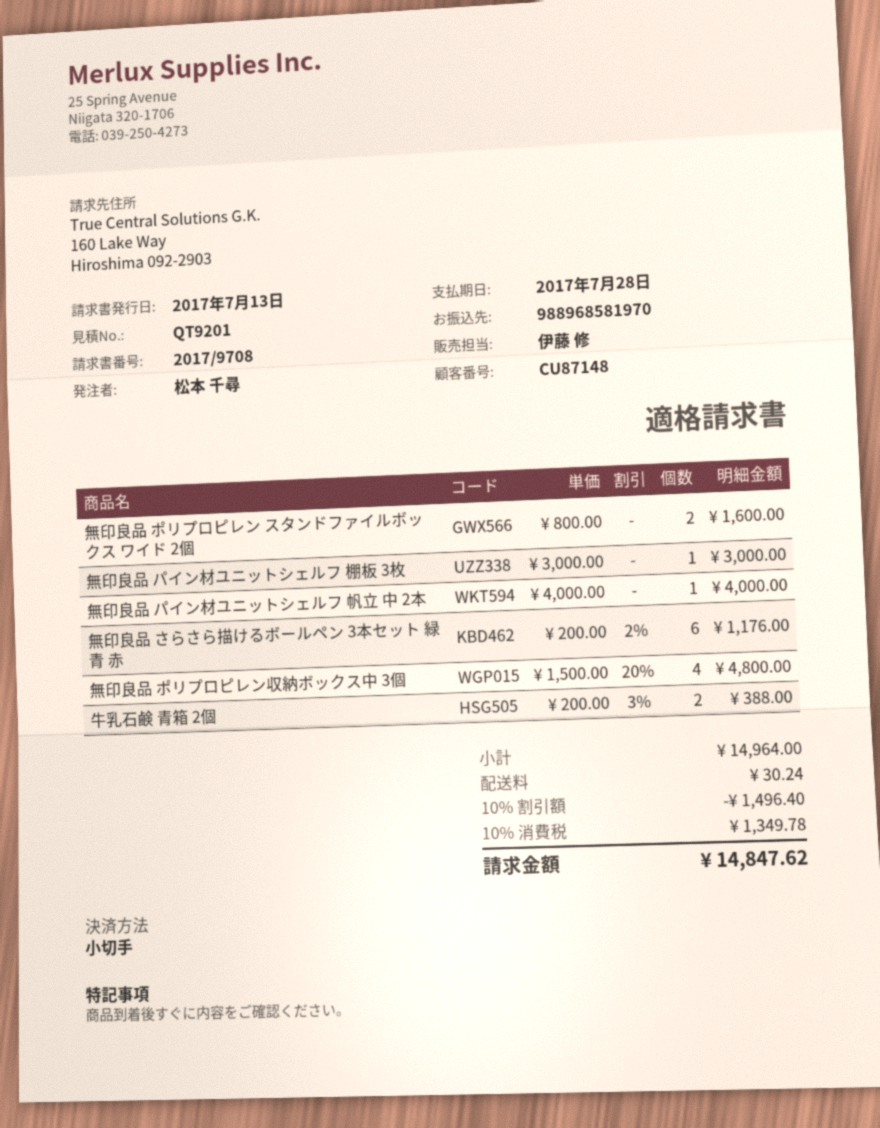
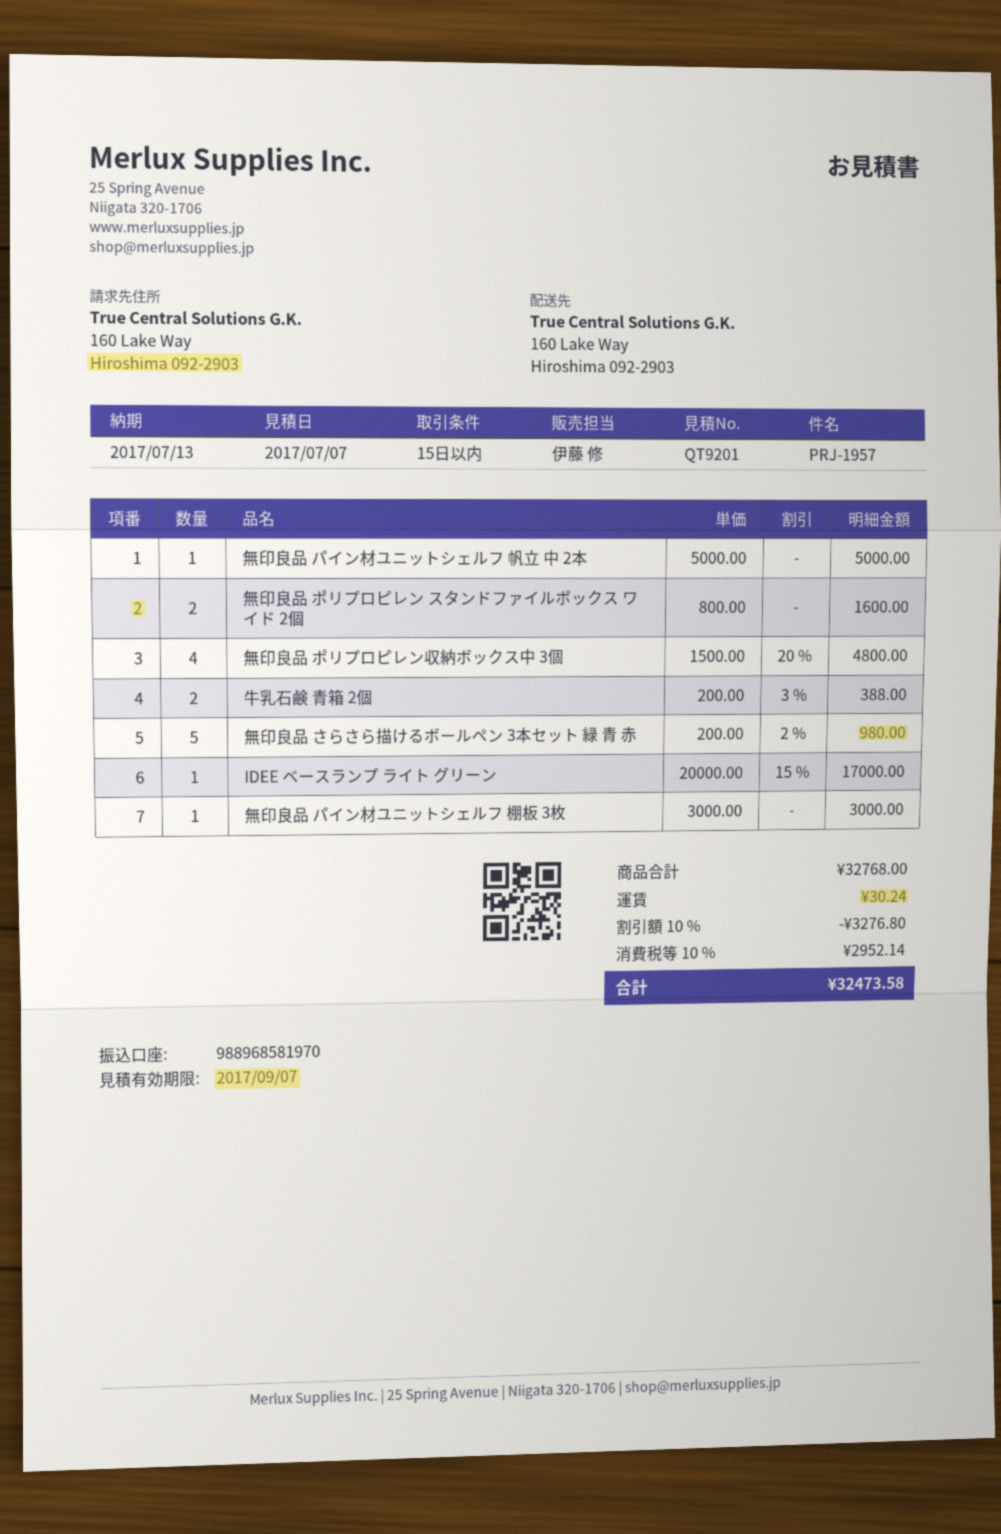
無印良品 パイン材ユニットシェルフ 帆立 中 2本: 1 x 4000.00 = 4000.00 -> 1 x 5000.00 = 5000.00
無印良品 さらさら描けるボールペン 3本セット 緑 青 赤: 6 x 200.00 - 2% = 1176.00 -> 5 x 200.00 - 2% = 980.00
IDEE ベースランプ ライト グリーン: none -> 1 x 20000.00 - 15% = 17000.00
subtotal: 14964.00 -> 32768.00
discount: 10% = 1496.40 -> 10% = 3276.80
tax: 10% = 1349.78 -> 10% = 2952.14
total: 14847.62 -> 32473.58

